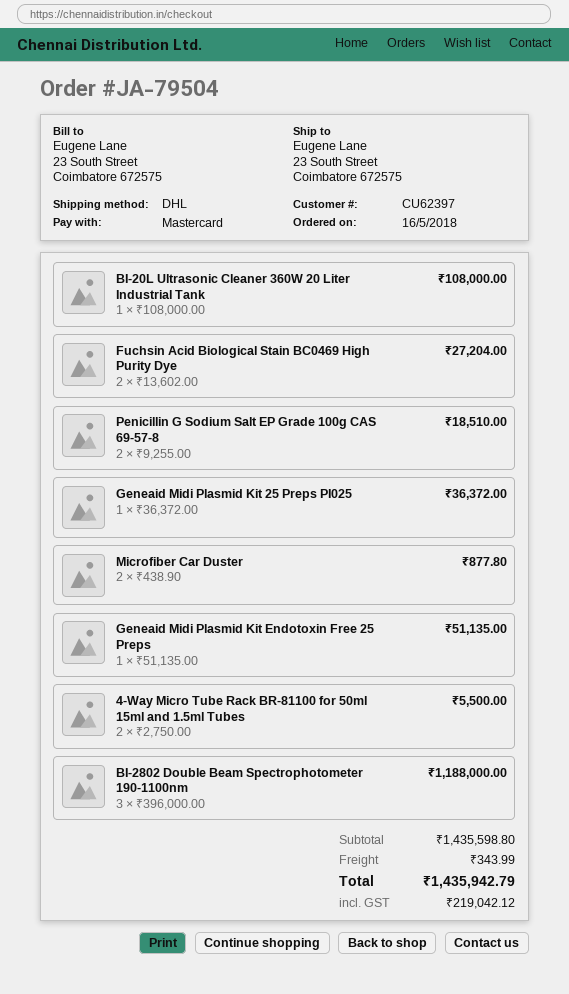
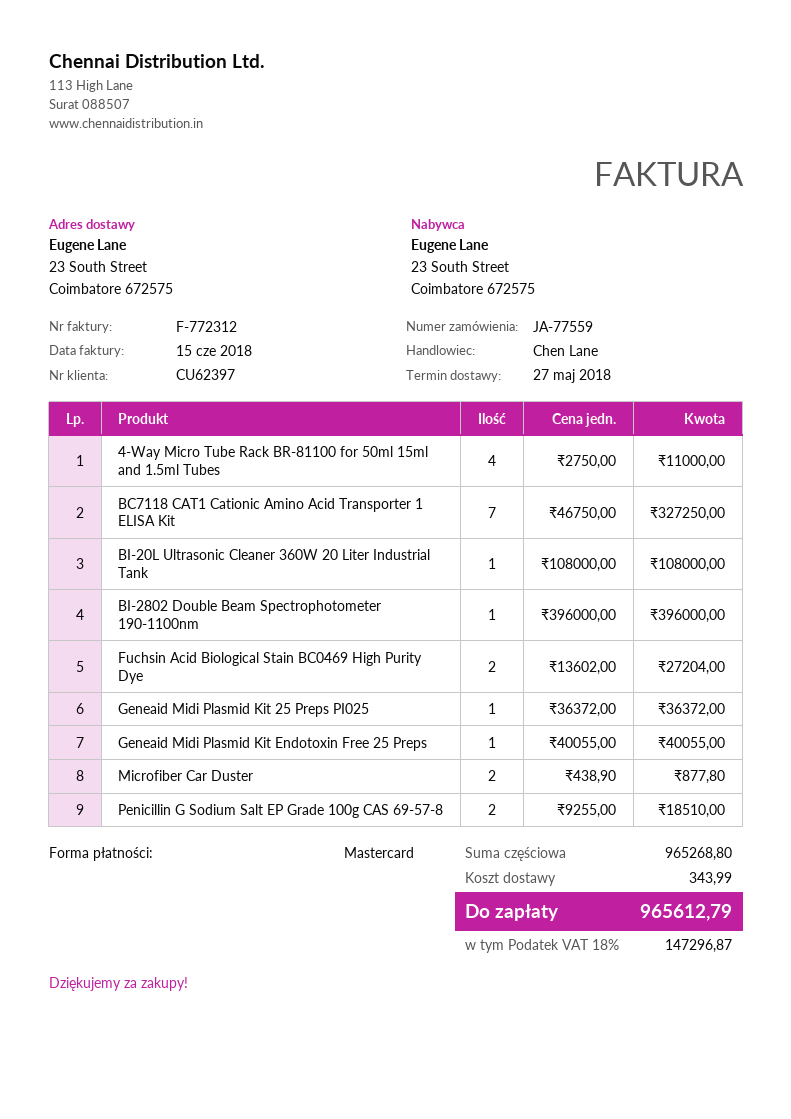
order number: JA-79504 -> JA-77559
Geneaid Midi Plasmid Kit Endotoxin Free 25 Preps: 1 x 51135.00 = 51135.00 -> 1 x 40055.00 = 40055.00
4-Way Micro Tube Rack BR-81100 for 50ml 15ml and 1.5ml Tubes: 2 x 2750.00 = 5500.00 -> 4 x 2750.00 = 11000.00
BI-2802 Double Beam Spectrophotometer 190-1100nm: 3 x 396000.00 = 1188000.00 -> 1 x 396000.00 = 396000.00
BC7118 CAT1 Cationic Amino Acid Transporter 1 ELISA Kit: none -> 7 x 46750.00 = 327250.00
subtotal: 1435598.80 -> 965268.80
tax: 219042.12 -> 147296.87
total: 1435942.79 -> 965612.79

